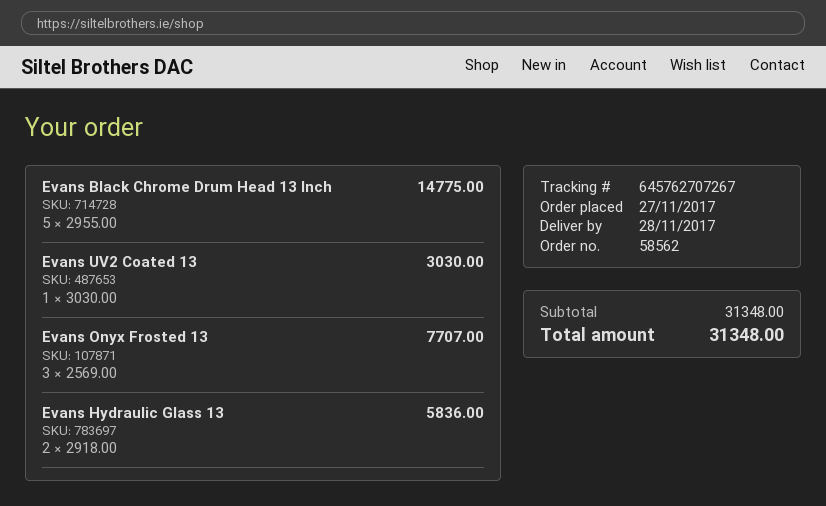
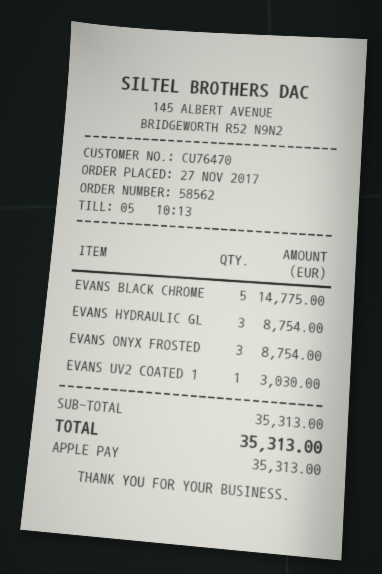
Evans Onyx Frosted 13: 3 for 7707.00 -> 3 for 8754.00
Evans Hydraulic Glass 13: 2 for 5836.00 -> 3 for 8754.00
subtotal: 31348.00 -> 35313.00
total: 31348.00 -> 35313.00

